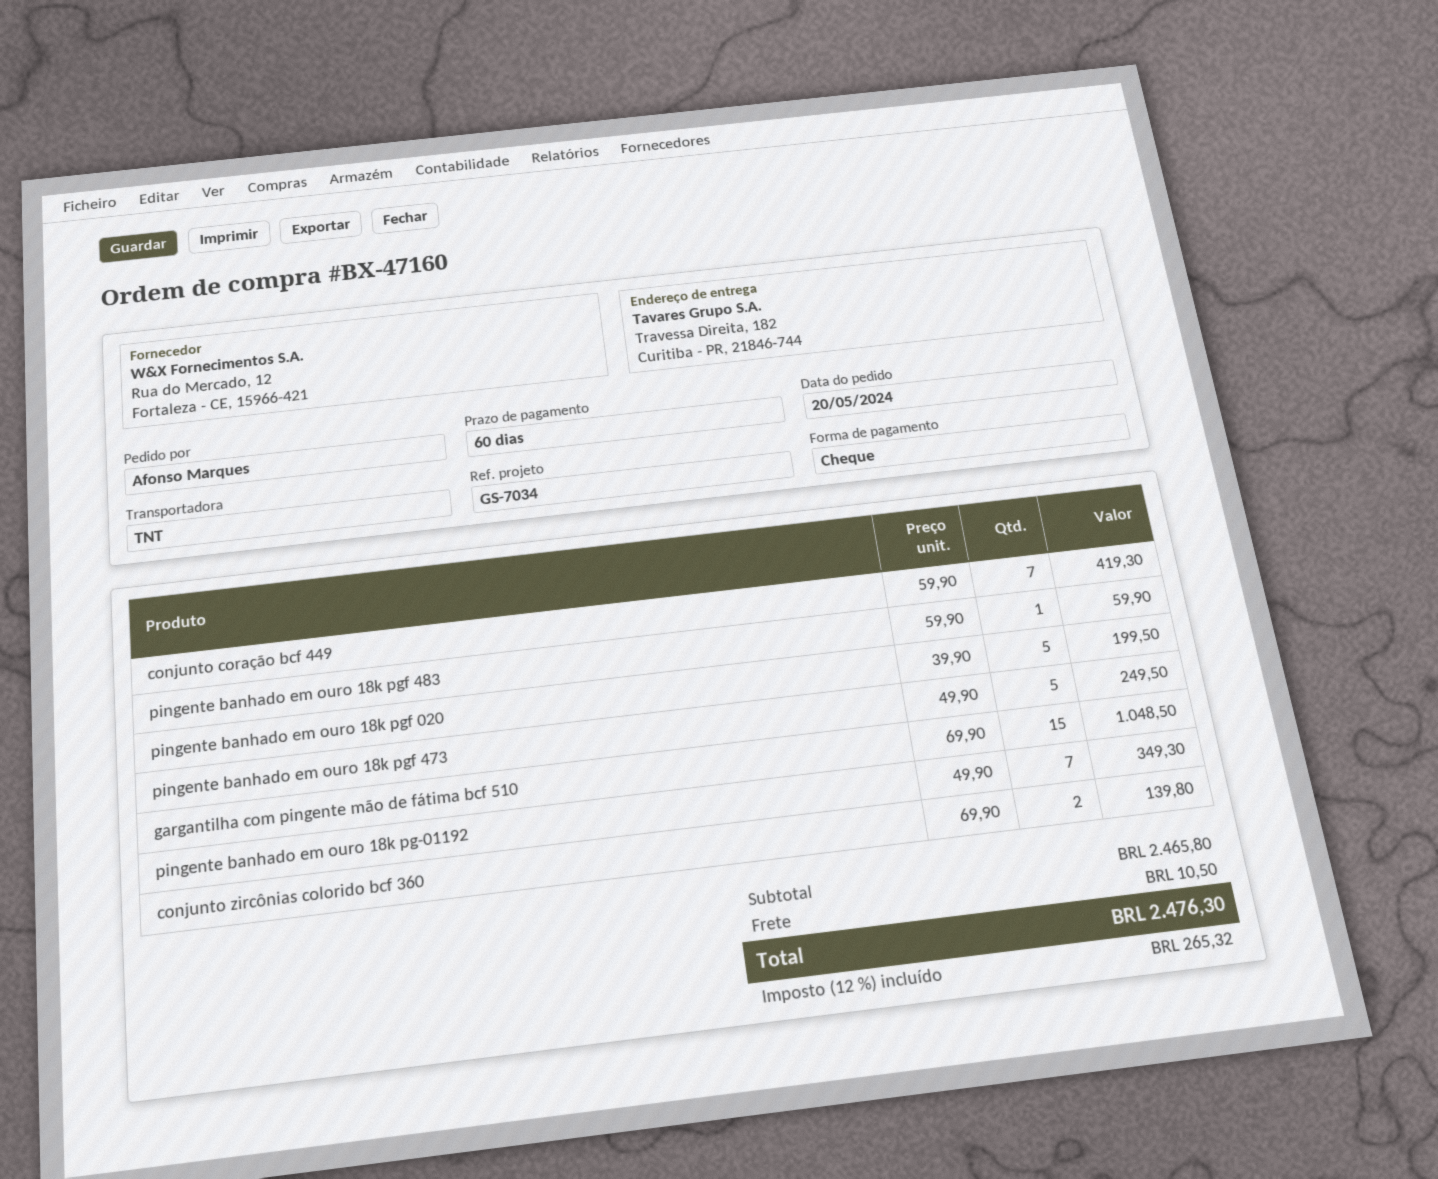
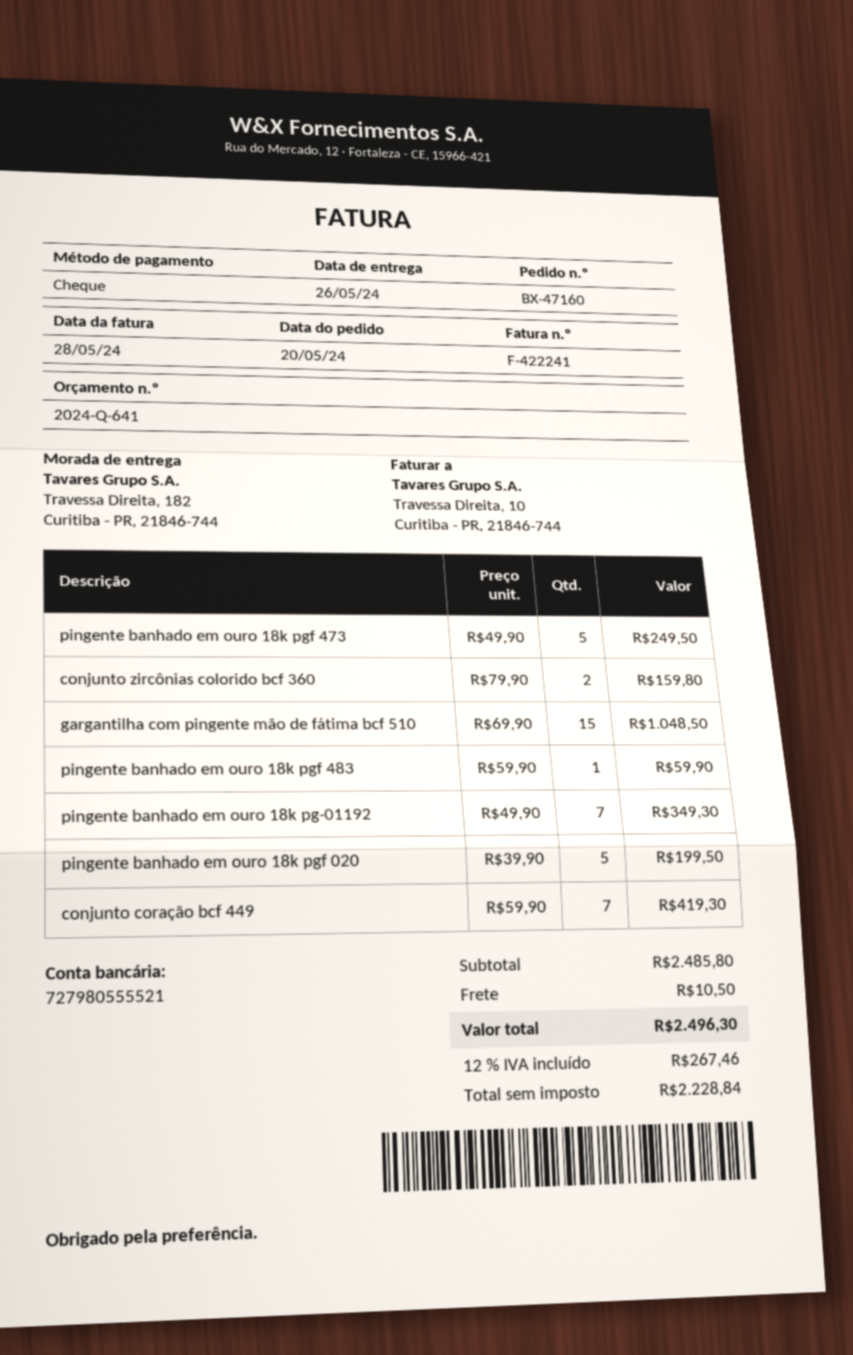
conjunto zircônias colorido bcf 360: 2 x 69.90 = 139.80 -> 2 x 79.90 = 159.80
subtotal: 2465.80 -> 2485.80
tax: 12% = 265.32 -> 12% = 267.46
total: 2476.30 -> 2496.30

